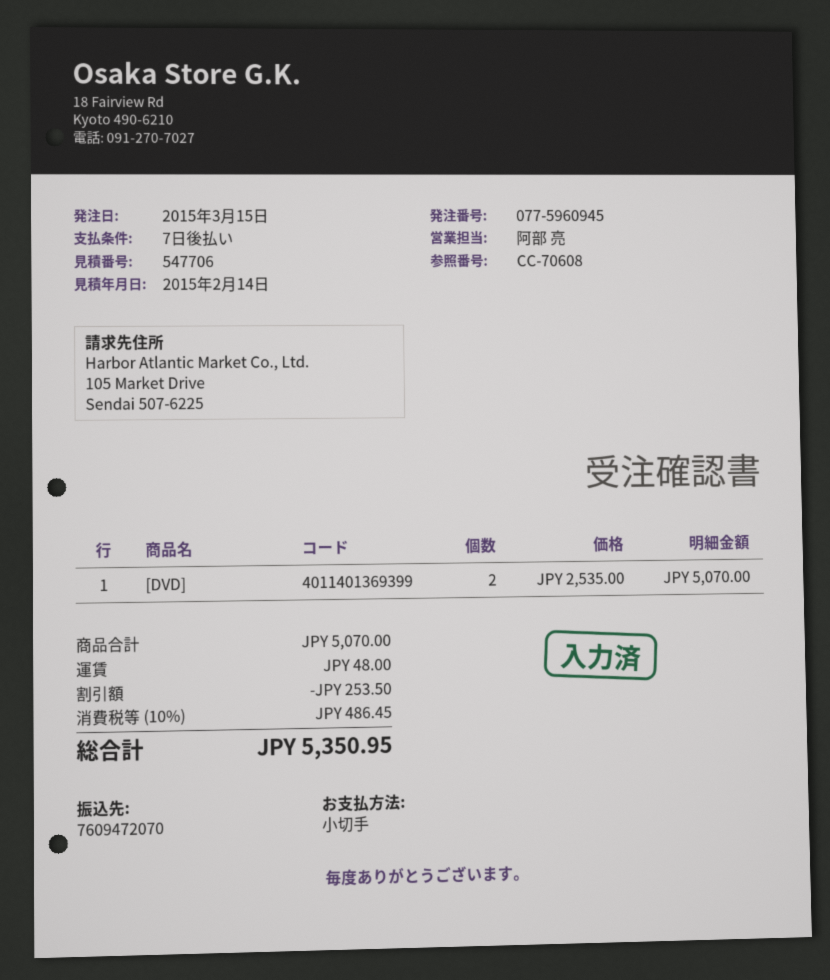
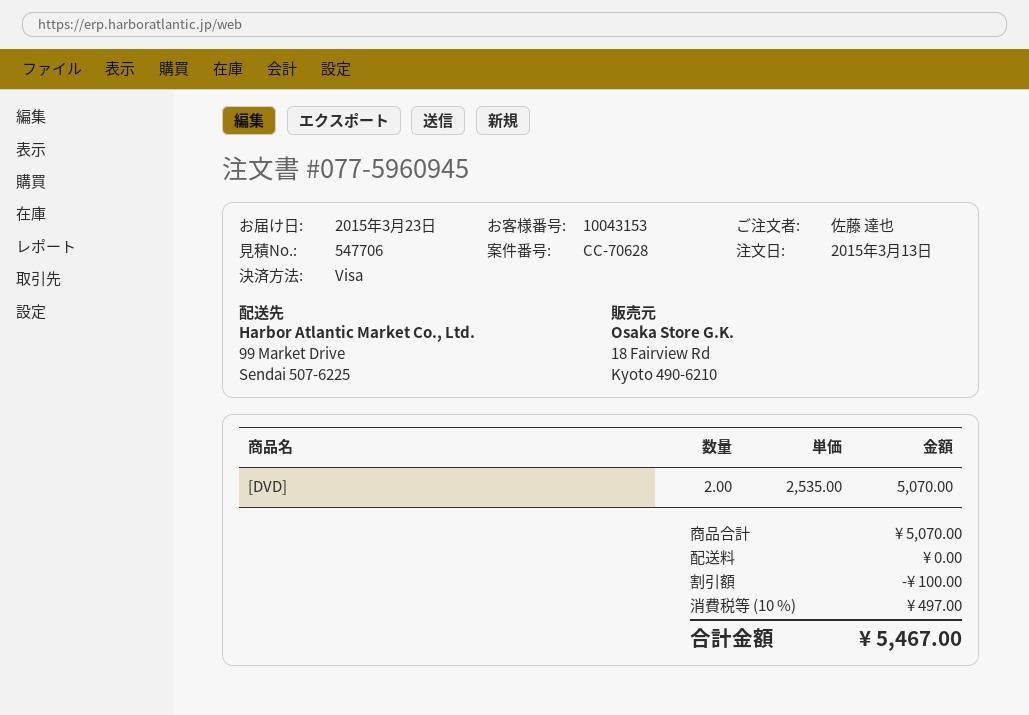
order date: 2015-03-15 -> 2015-03-13
reference: CC-70608 -> CC-70628
payment method: cheque -> Visa
discount: 253.50 -> 100.00
shipping: 48.00 -> 0.00
tax: 10% = 486.45 -> 10% = 497.00
total: 5350.95 -> 5467.00

